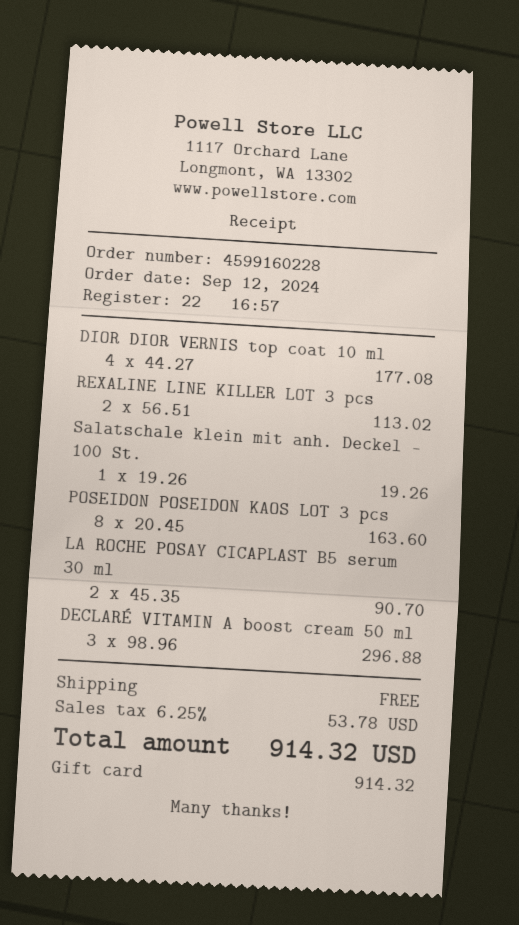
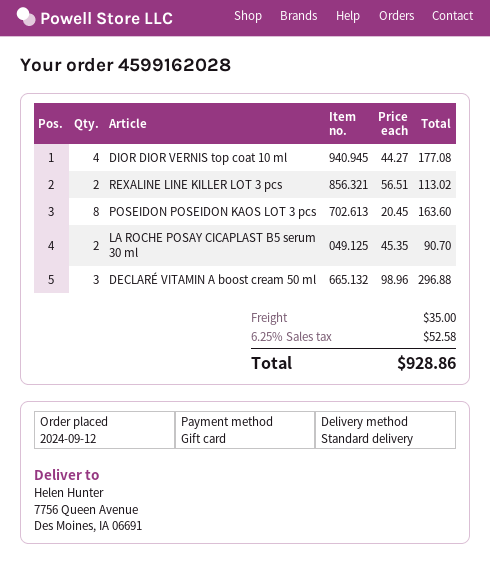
order number: 4599160228 -> 4599162028
Salatschale klein mit anh. Deckel - 100 St.: 1 x 19.26 = 19.26 -> none
shipping: 0.00 -> 35.00
tax: 6.25% = 53.78 -> 6.25% = 52.58
total: 914.32 -> 928.86

